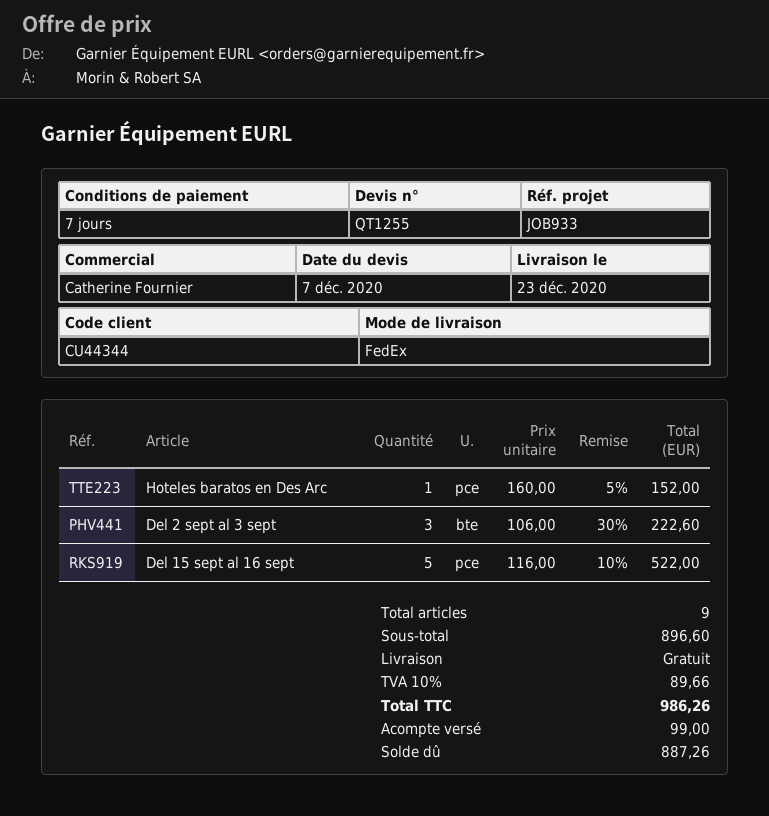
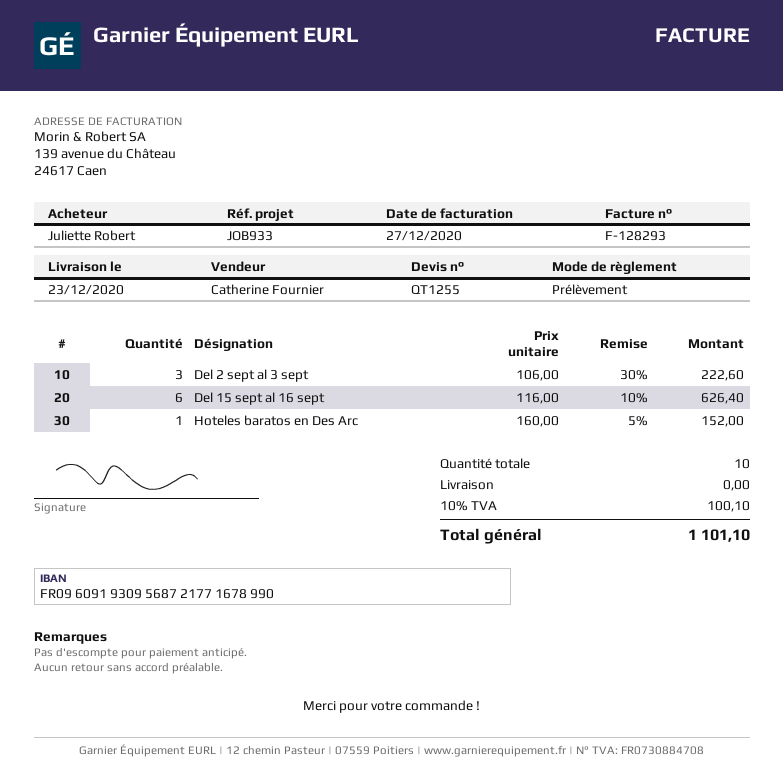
Del 15 sept al 16 sept: 5 x 116.00 - 10% = 522.00 -> 6 x 116.00 - 10% = 626.40
total quantity: 9 -> 10
tax: 10% = 89.66 -> 10% = 100.10
total: 986.26 -> 1101.10

